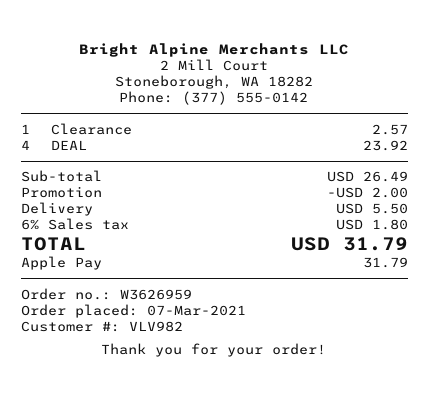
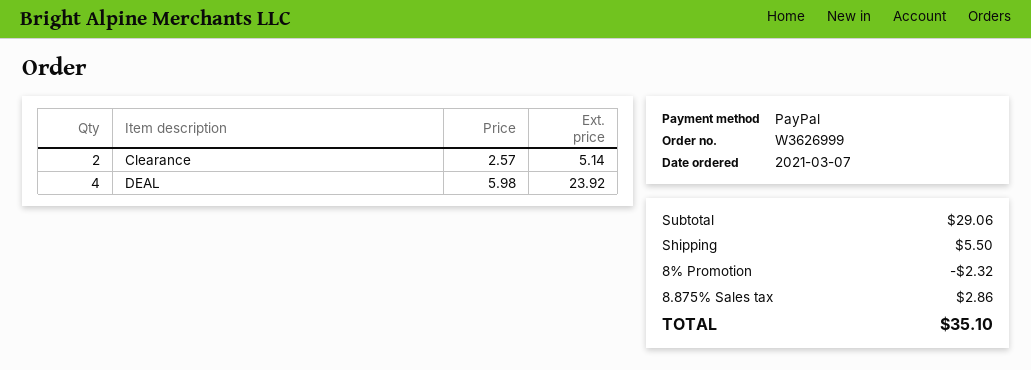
order number: W3626959 -> W3626999
payment method: Apple Pay -> PayPal
Clearance: 1 for 2.57 -> 2 for 5.14
subtotal: 26.49 -> 29.06
discount: 2.00 -> 2.32
tax: 6% = 1.80 -> 8.875% = 2.86
total: 31.79 -> 35.10

